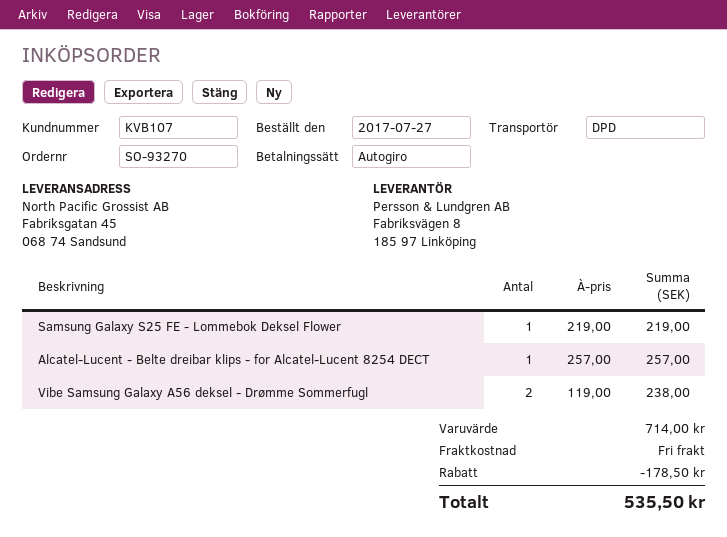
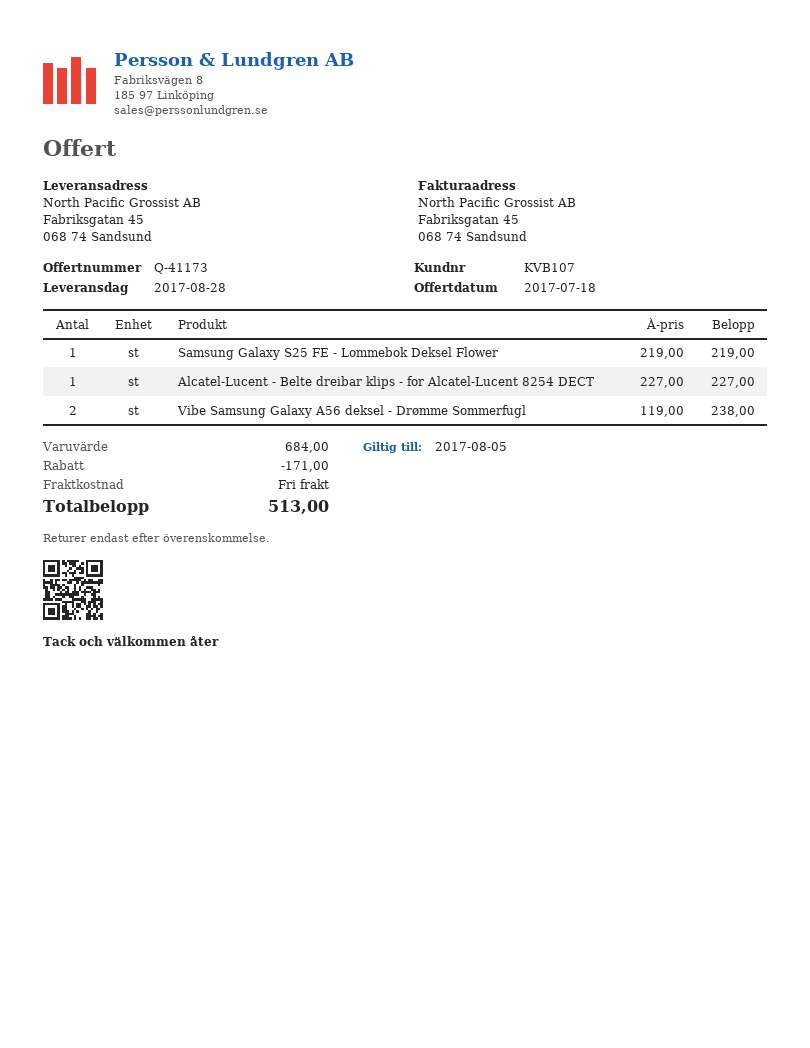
Alcatel-Lucent - Belte dreibar klips - for Alcatel-Lucent 8254 DECT: 1 x 257.00 = 257.00 -> 1 x 227.00 = 227.00
subtotal: 714.00 -> 684.00
discount: 178.50 -> 171.00
total: 535.50 -> 513.00

